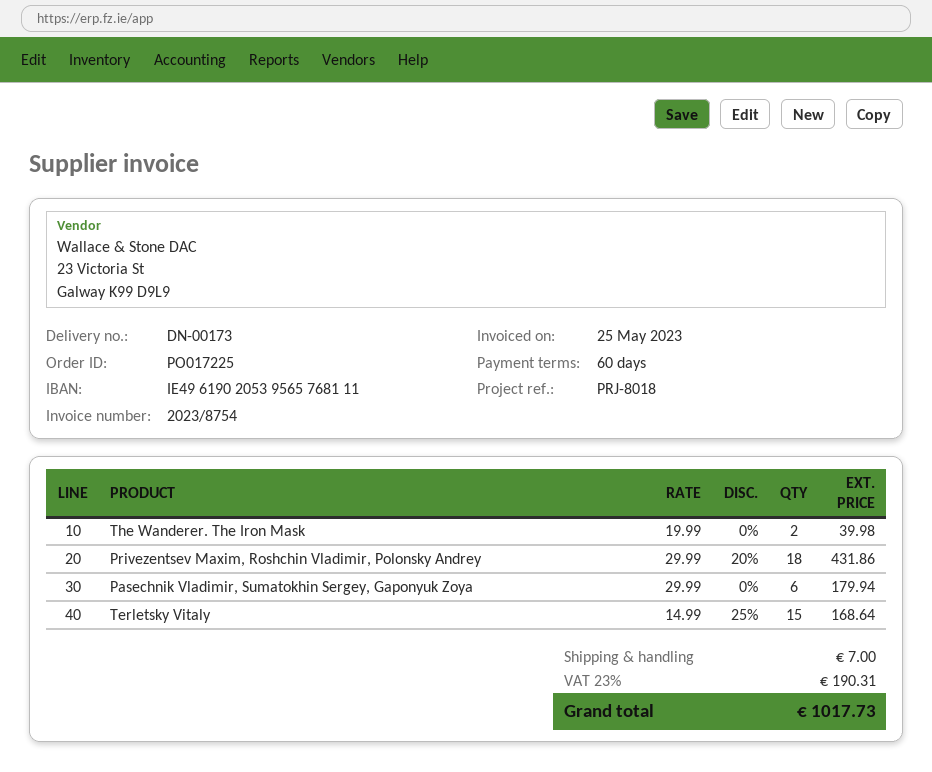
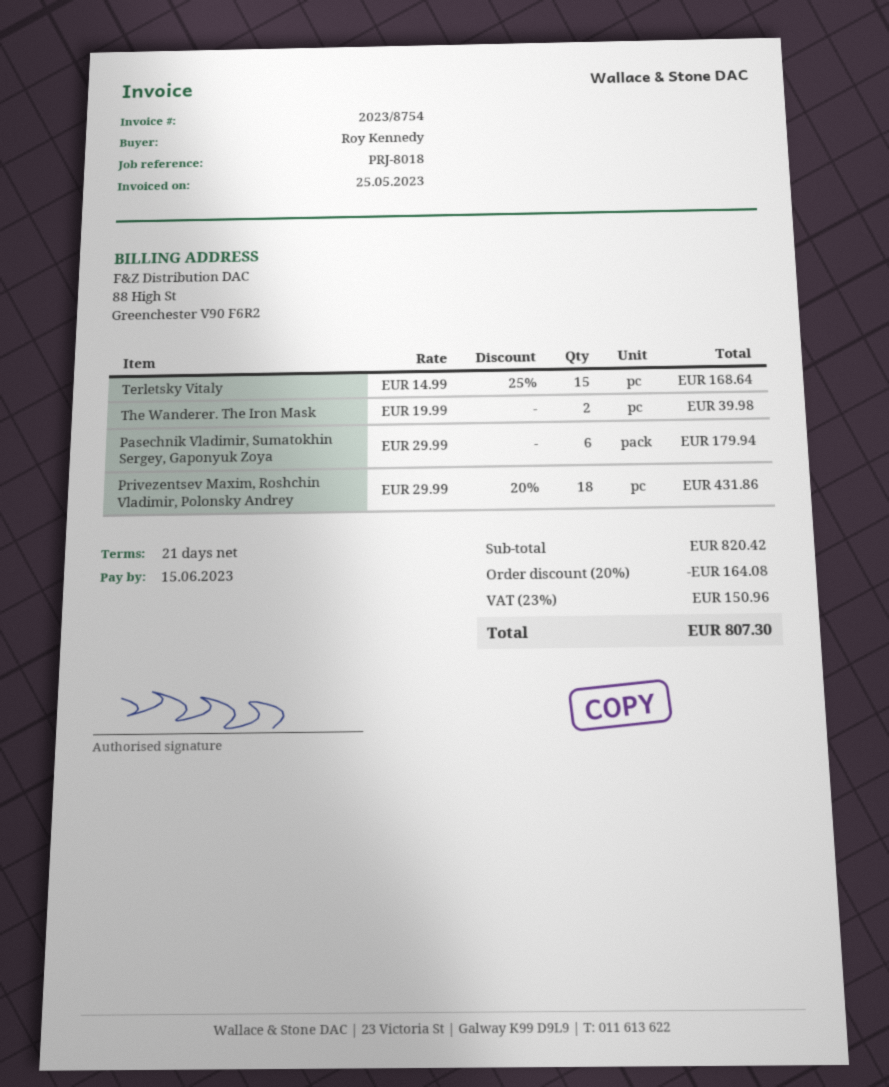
payment terms: 60 days -> 21 days
discount: none -> 20% = 164.08
shipping: 7.00 -> none
tax: 23% = 190.31 -> 23% = 150.96
total: 1017.73 -> 807.30

